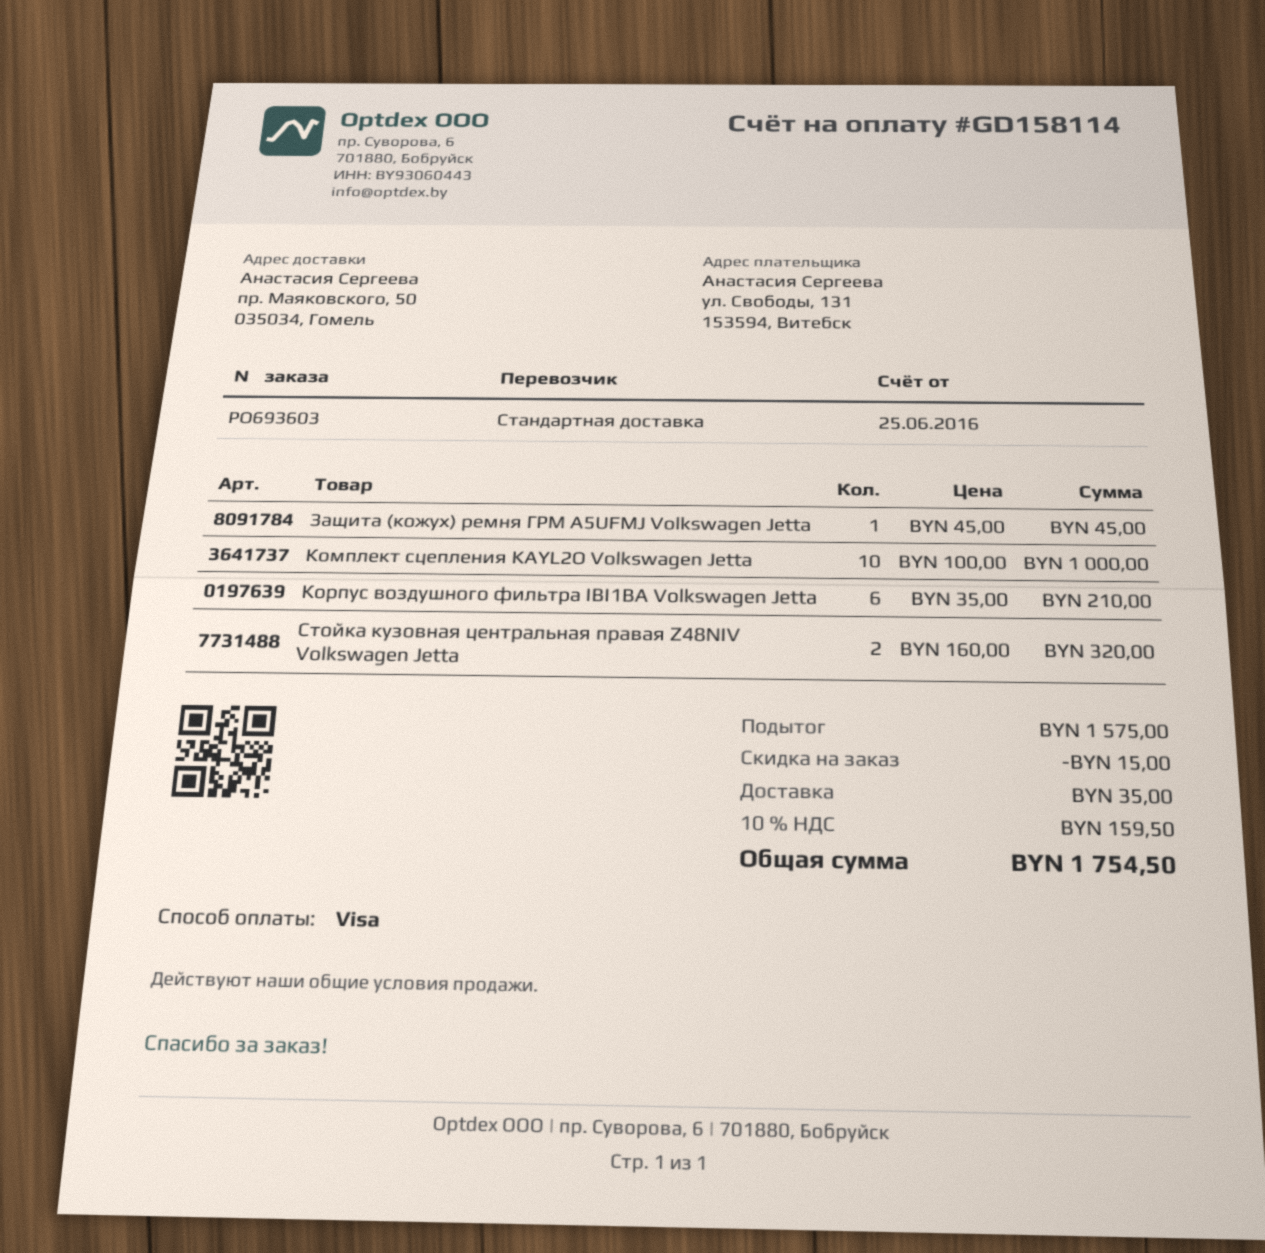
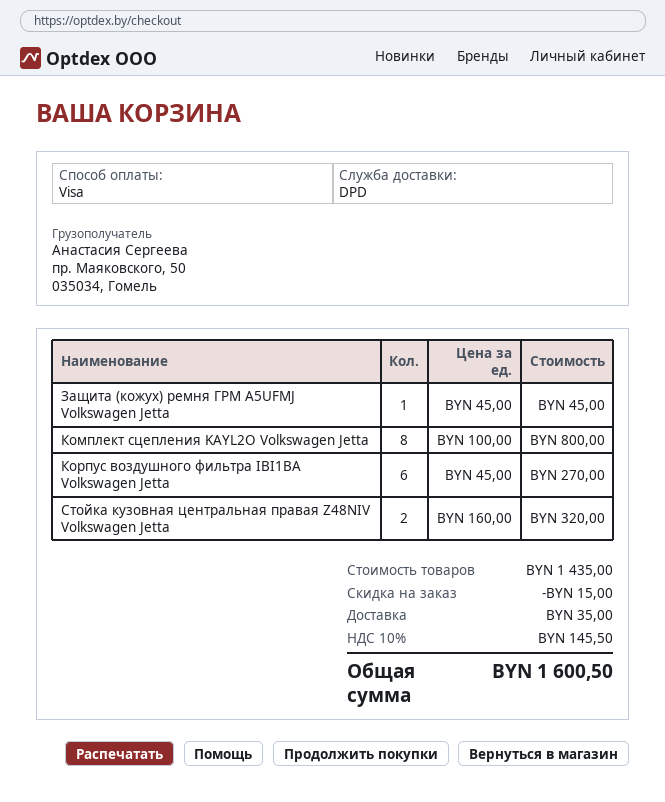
shipping method: standard -> DPD
Комплект сцепления KAYL2O Volkswagen Jetta: 10 x 100.00 = 1000.00 -> 8 x 100.00 = 800.00
Корпус воздушного фильтра IBI1BA Volkswagen Jetta: 6 x 35.00 = 210.00 -> 6 x 45.00 = 270.00
subtotal: 1575.00 -> 1435.00
tax: 10% = 159.50 -> 10% = 145.50
total: 1754.50 -> 1600.50

